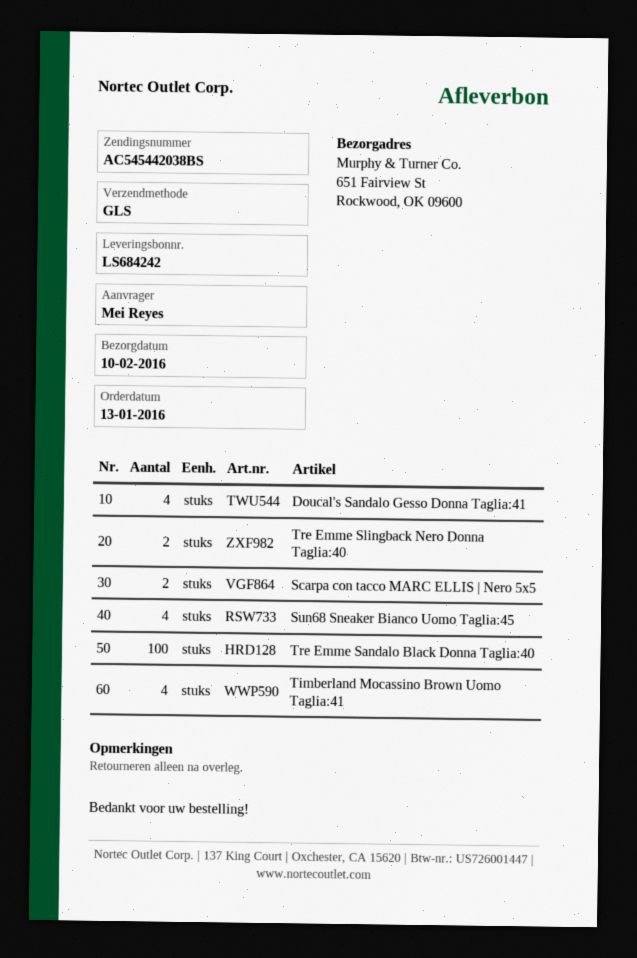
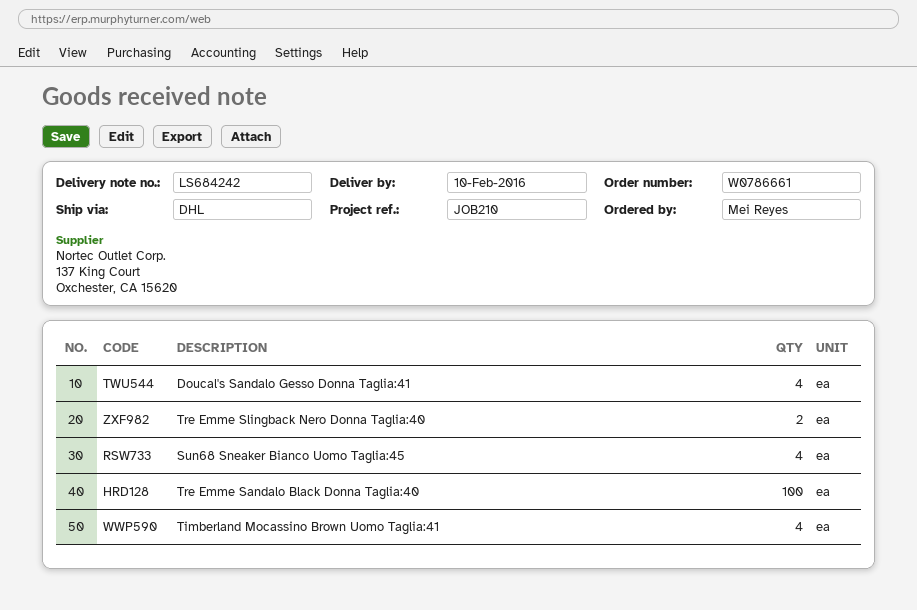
shipping method: GLS -> DHL
Scarpa con tacco MARC ELLIS | Nero 5x5: 2 -> none

